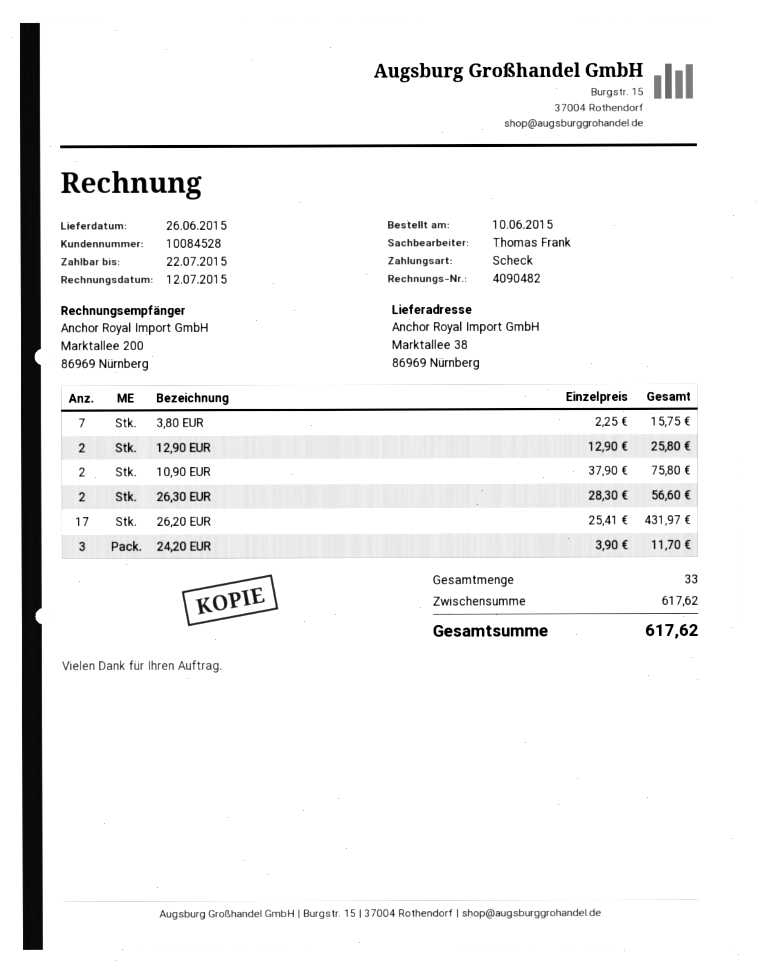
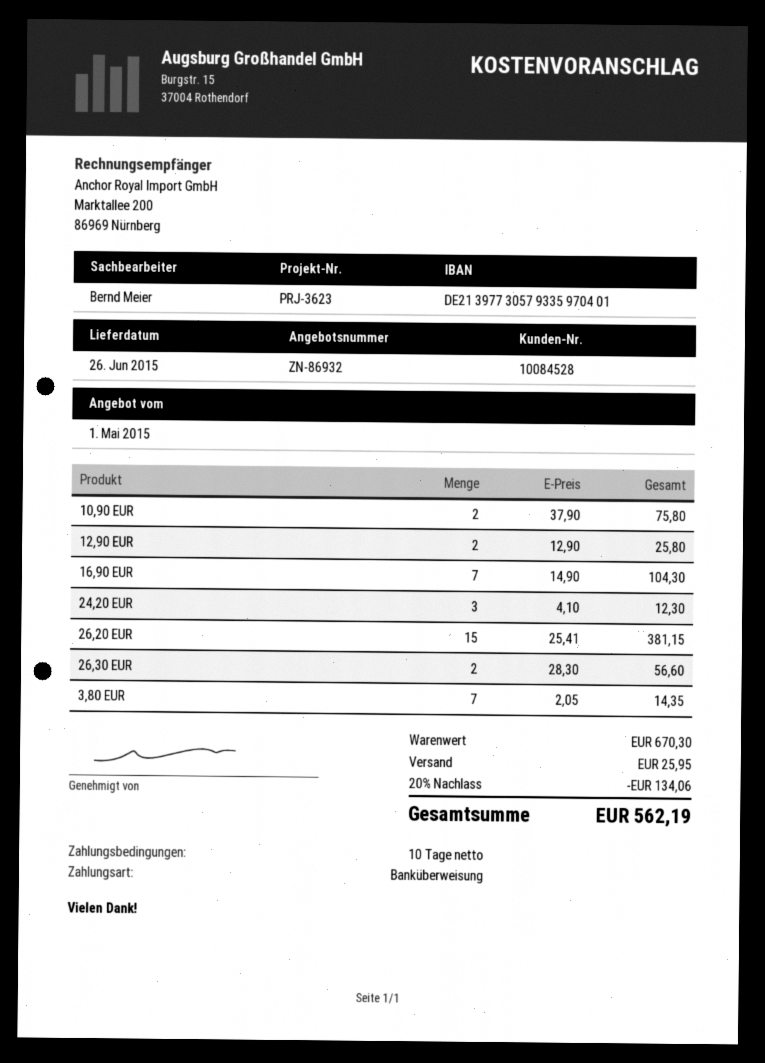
sales rep: Thomas Frank -> Bernd Meier
payment method: cheque -> bank transfer
3,80 EUR: 7 x 2.25 = 15.75 -> 7 x 2.05 = 14.35
26,20 EUR: 17 x 25.41 = 431.97 -> 15 x 25.41 = 381.15
24,20 EUR: 3 x 3.90 = 11.70 -> 3 x 4.10 = 12.30
16,90 EUR: none -> 7 x 14.90 = 104.30
subtotal: 617.62 -> 670.30
discount: none -> 20% = 134.06
shipping: none -> 25.95
total: 617.62 -> 562.19

